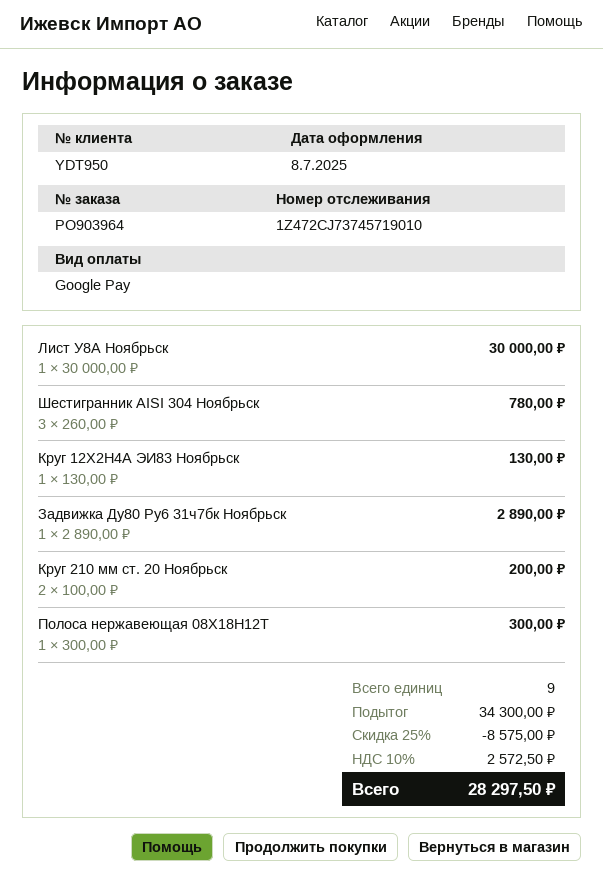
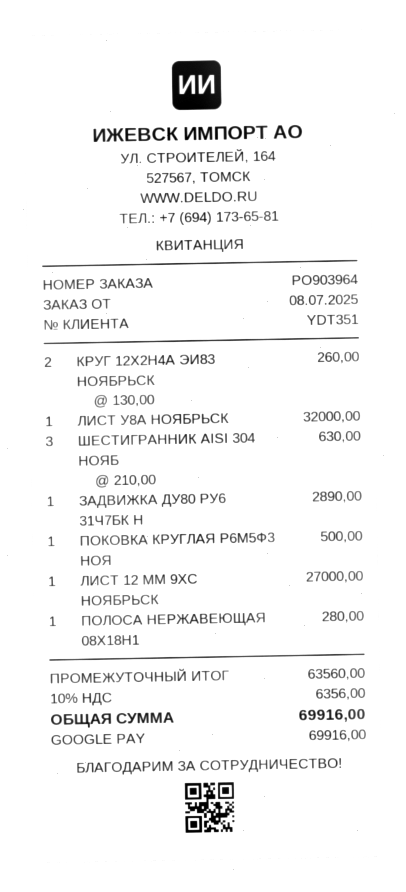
customer number: YDT950 -> YDT351
Лист У8А Ноябрьск: 1 x 30000.00 = 30000.00 -> 1 x 32000.00 = 32000.00
Шестигранник AISI 304 Ноябрьск: 3 x 260.00 = 780.00 -> 3 x 210.00 = 630.00
Круг 12Х2Н4А ЭИ83 Ноябрьск: 1 x 130.00 = 130.00 -> 2 x 130.00 = 260.00
Круг 210 мм ст. 20 Ноябрьск: 2 x 100.00 = 200.00 -> none
Полоса нержавеющая 08Х18Н12Т: 1 x 300.00 = 300.00 -> 1 x 280.00 = 280.00
ПОКОВКА КРУГЛАЯ Р6М5Ф3 НОЯ: none -> 1 x 500.00 = 500.00
ЛИСТ 12 ММ 9ХС НОЯБРЬСК: none -> 1 x 27000.00 = 27000.00
subtotal: 34300.00 -> 63560.00
discount: 25% = 8575.00 -> none
tax: 10% = 2572.50 -> 10% = 6356.00
total: 28297.50 -> 69916.00

